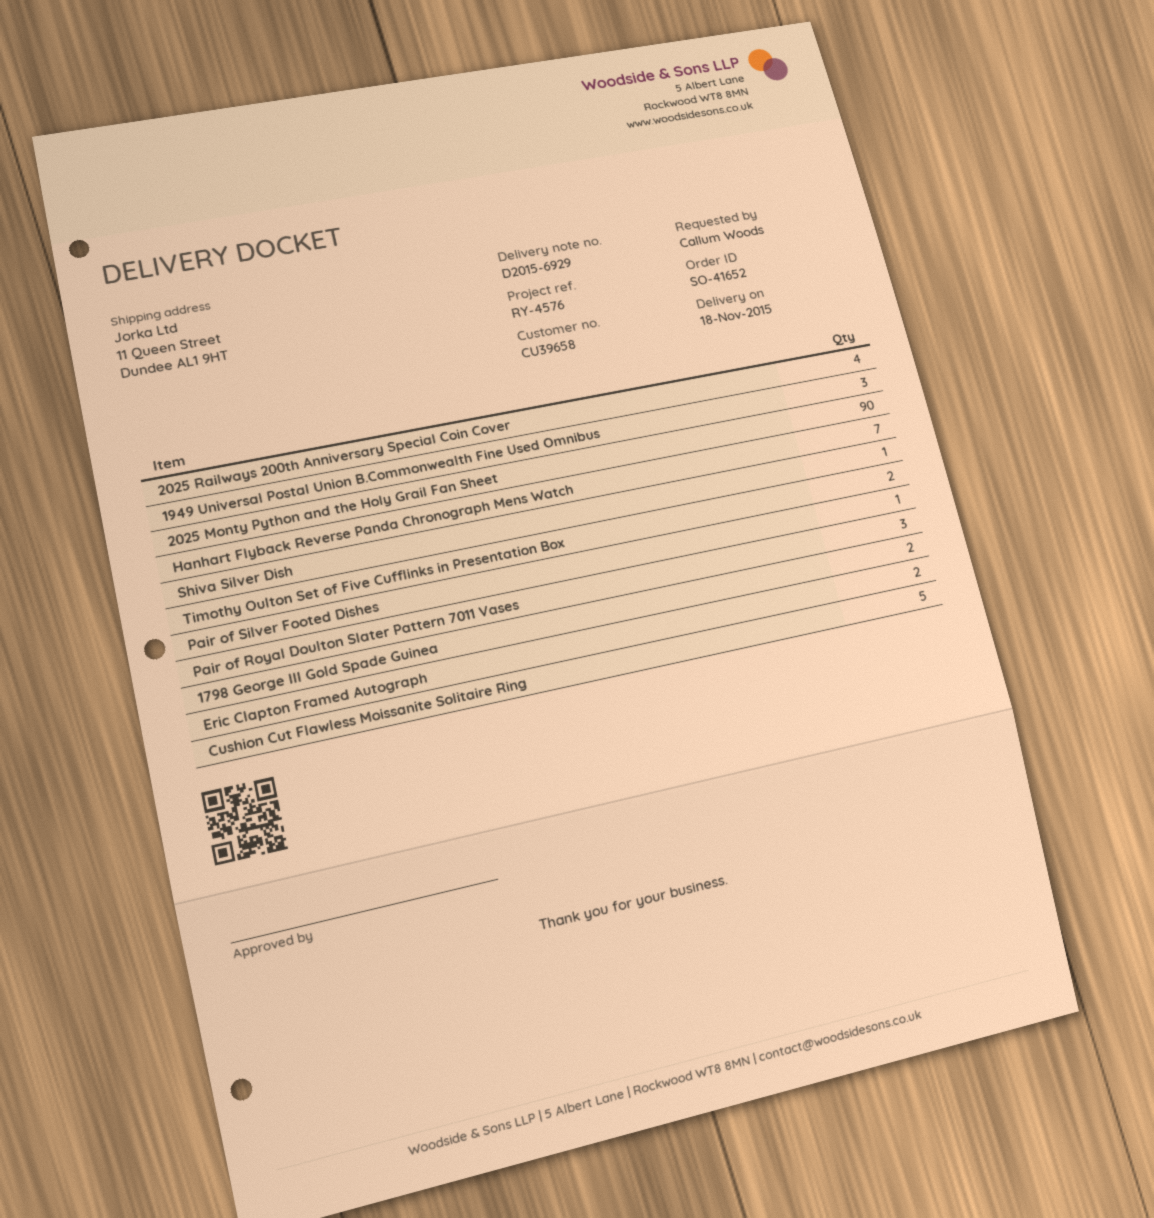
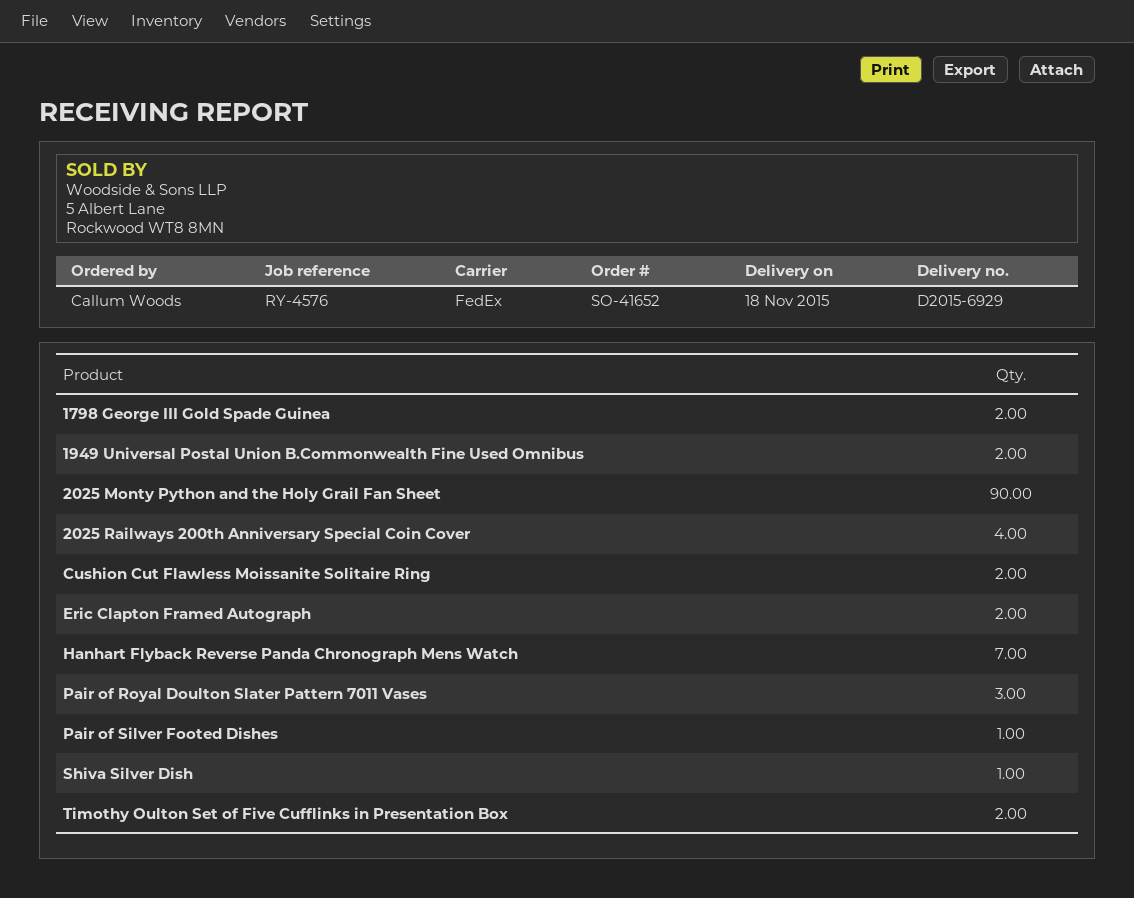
1949 Universal Postal Union B.Commonwealth Fine Used Omnibus: 3 -> 2
Cushion Cut Flawless Moissanite Solitaire Ring: 5 -> 2

